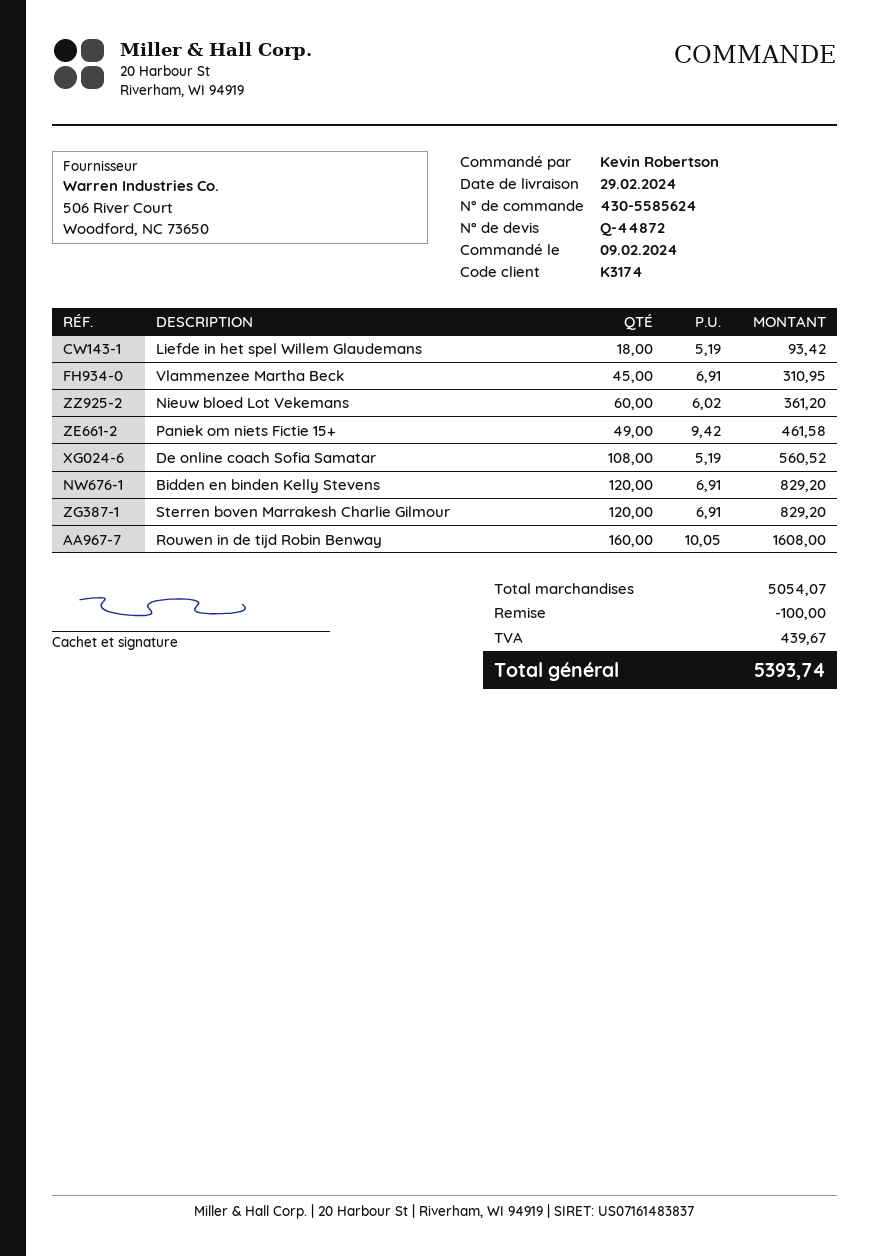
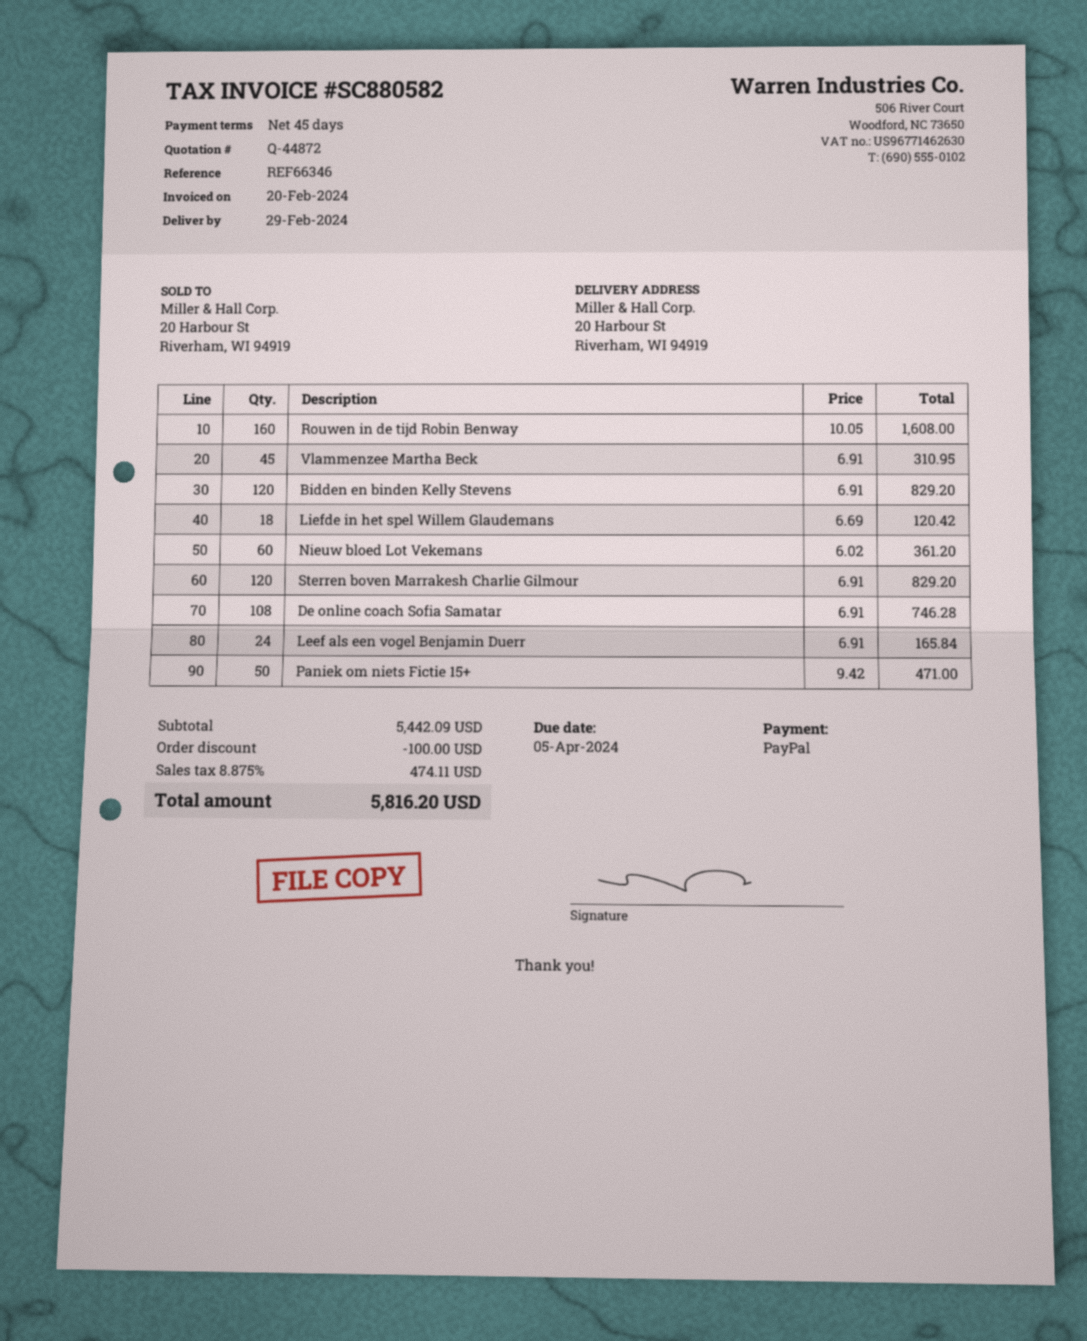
Liefde in het spel Willem Glaudemans: 18 x 5.19 = 93.42 -> 18 x 6.69 = 120.42
Paniek om niets Fictie 15+: 49 x 9.42 = 461.58 -> 50 x 9.42 = 471.00
De online coach Sofia Samatar: 108 x 5.19 = 560.52 -> 108 x 6.91 = 746.28
Leef als een vogel Benjamin Duerr: none -> 24 x 6.91 = 165.84
subtotal: 5054.07 -> 5442.09
tax: 439.67 -> 474.11
total: 5393.74 -> 5816.20

